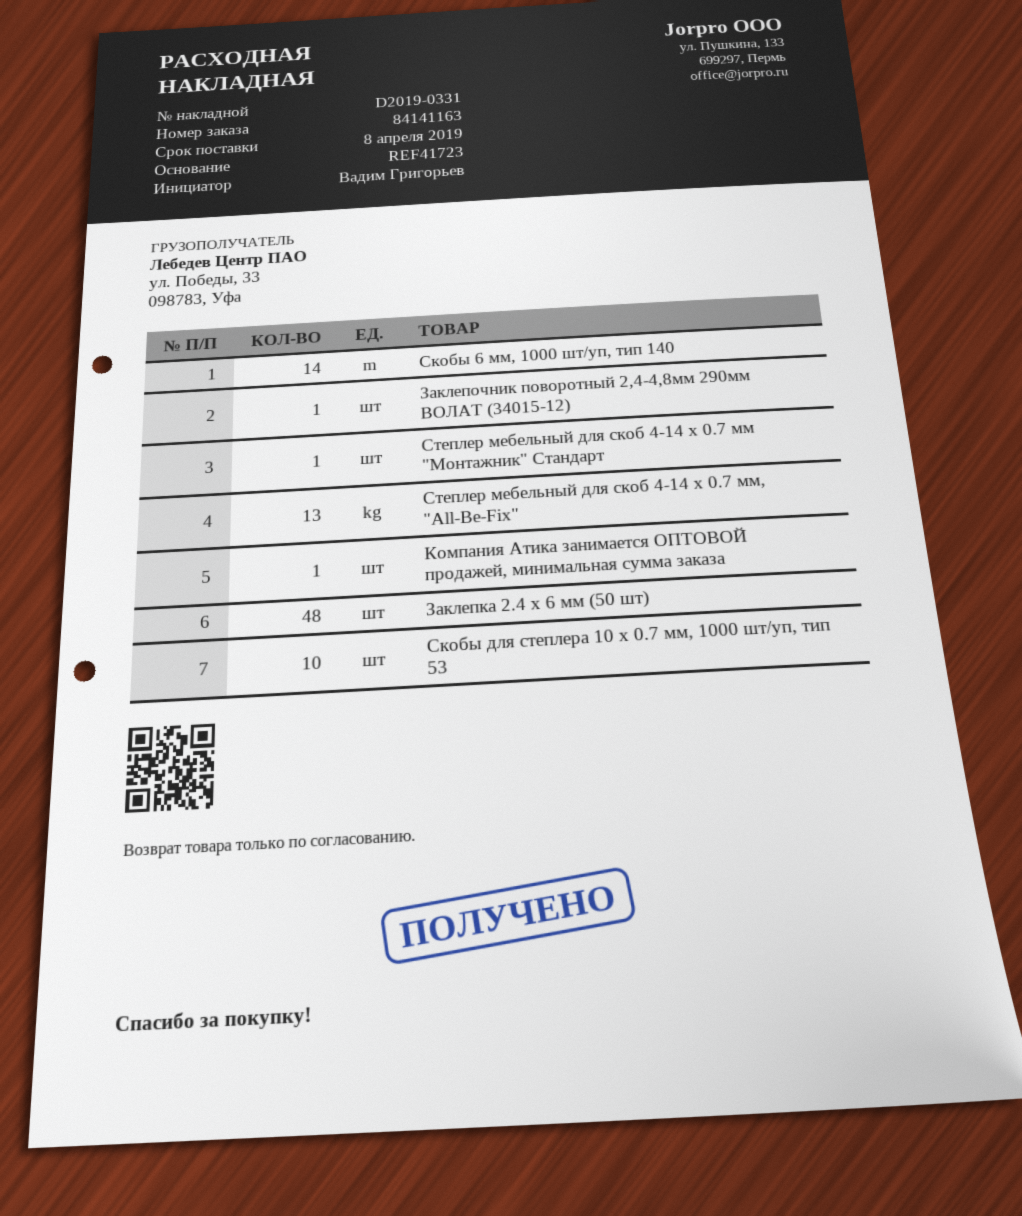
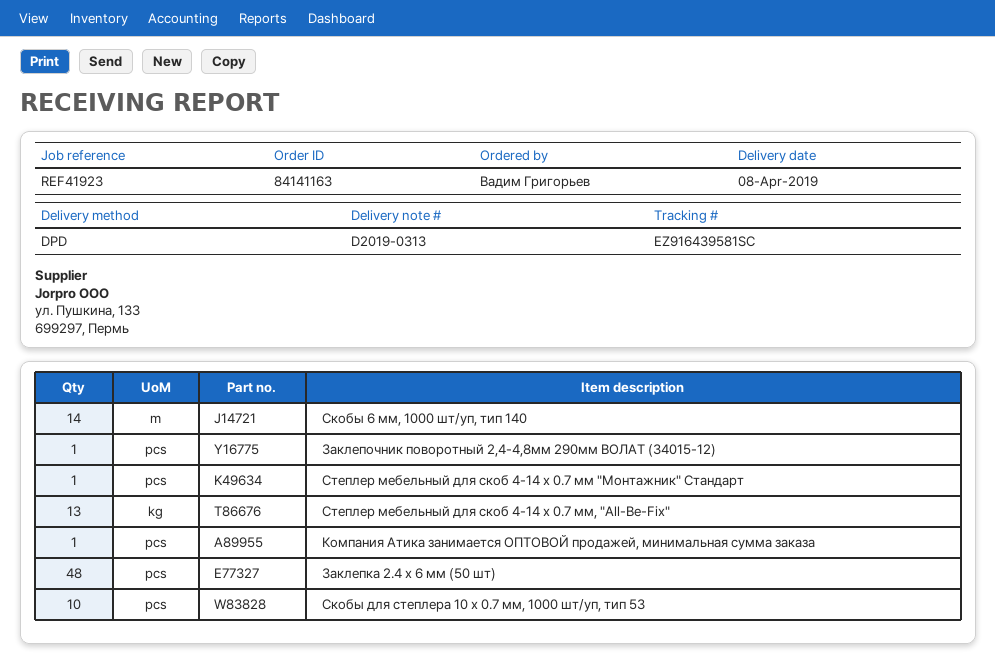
delivery note number: D2019-0331 -> D2019-0313
reference: REF41723 -> REF41923

